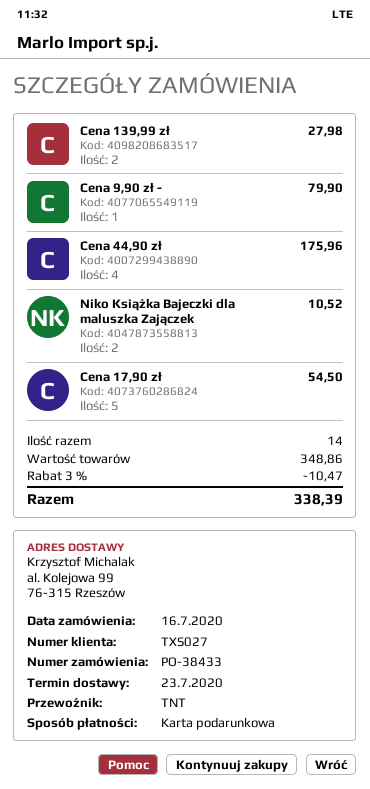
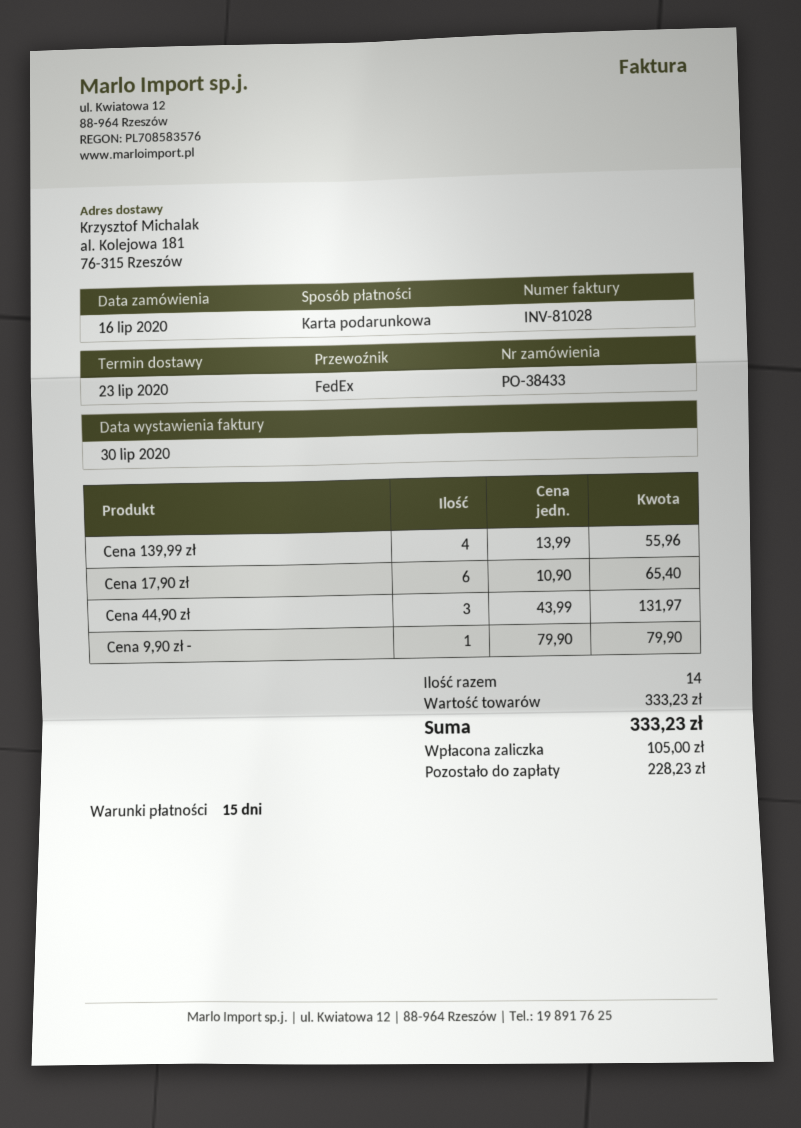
shipping method: TNT -> FedEx
ship to: al. Kolejowa 99, 76-315 Rzeszów -> al. Kolejowa 181, 76-315 Rzeszów
Cena 139,99 zł: 2 for 27.98 -> 4 for 55.96
Cena 44,90 zł: 4 for 175.96 -> 3 for 131.97
Niko Książka Bajeczki dla maluszka Zajączek: 2 for 10.52 -> none
Cena 17,90 zł: 5 for 54.50 -> 6 for 65.40
subtotal: 348.86 -> 333.23
discount: 3% = 10.47 -> none
total: 338.39 -> 333.23

